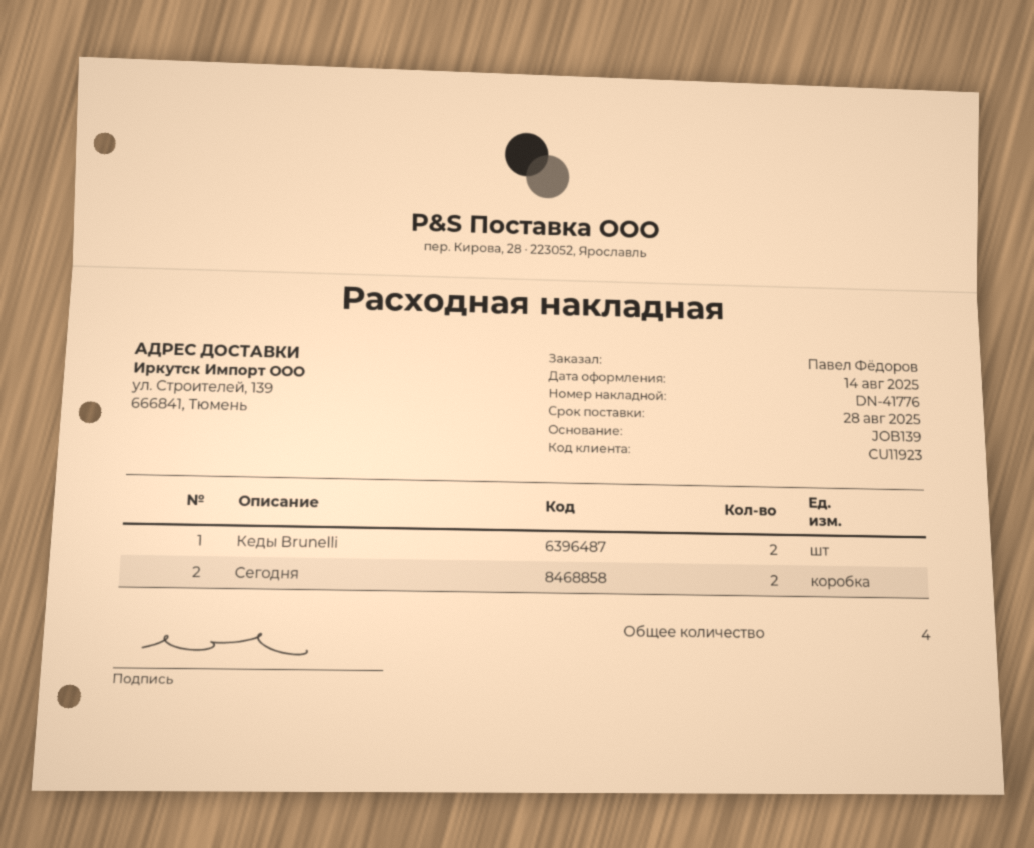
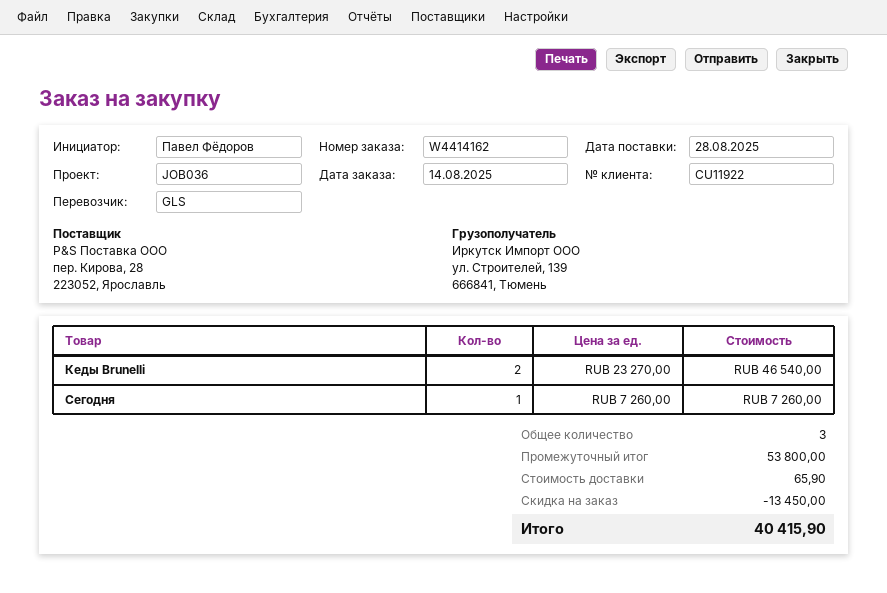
customer number: CU11923 -> CU11922
reference: JOB139 -> JOB036
Сегодня: 2 -> 1
total quantity: 4 -> 3

